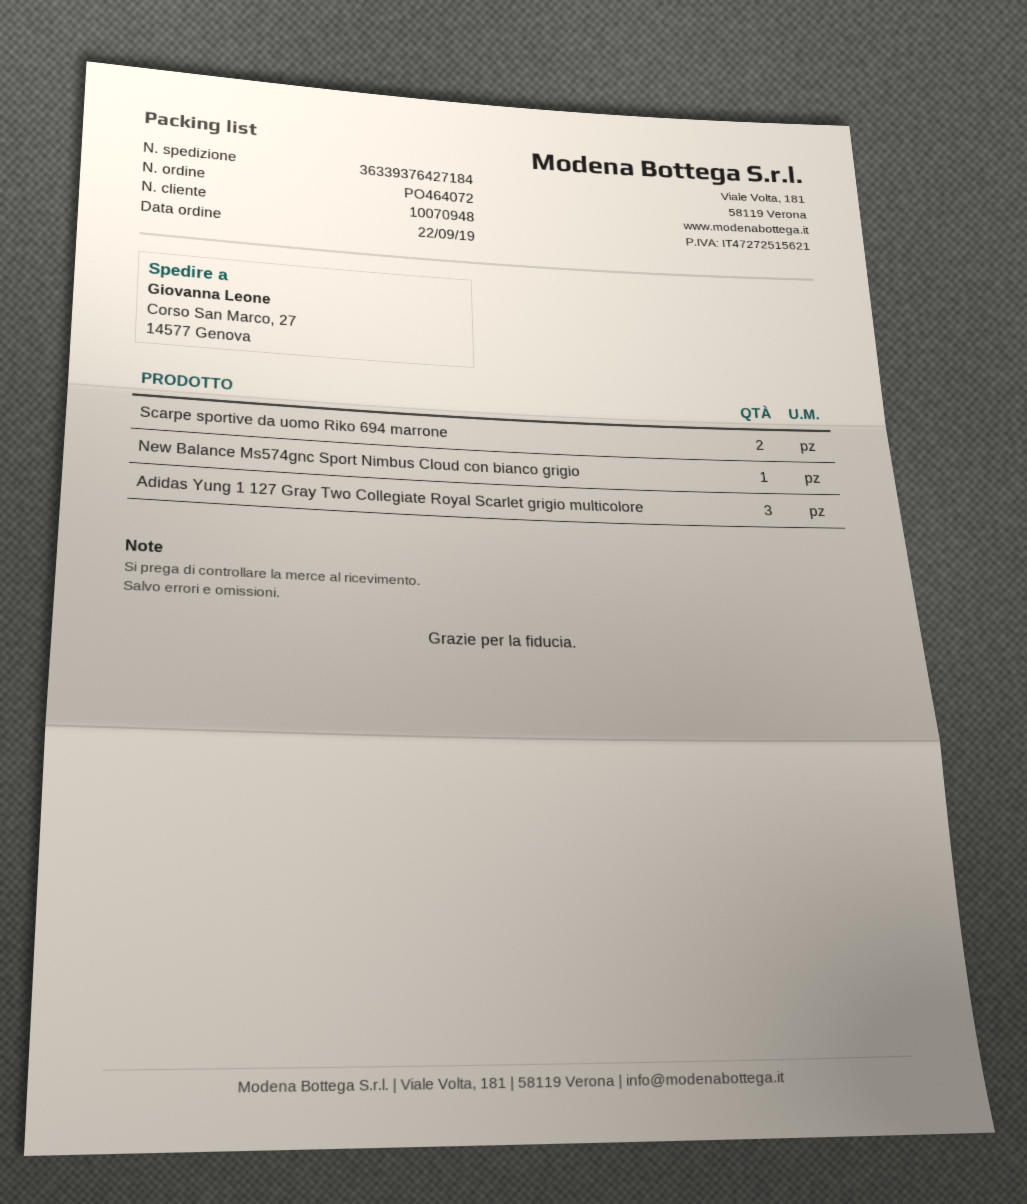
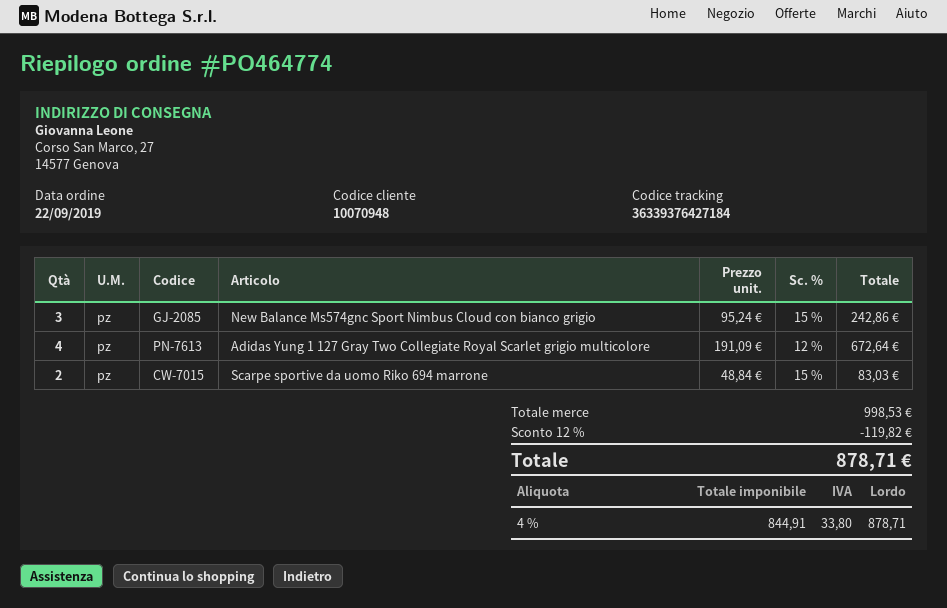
order number: PO464072 -> PO464774
New Balance Ms574gnc Sport Nimbus Cloud con bianco grigio: 1 -> 3
Adidas Yung 1 127 Gray Two Collegiate Royal Scarlet grigio multicolore: 3 -> 4

